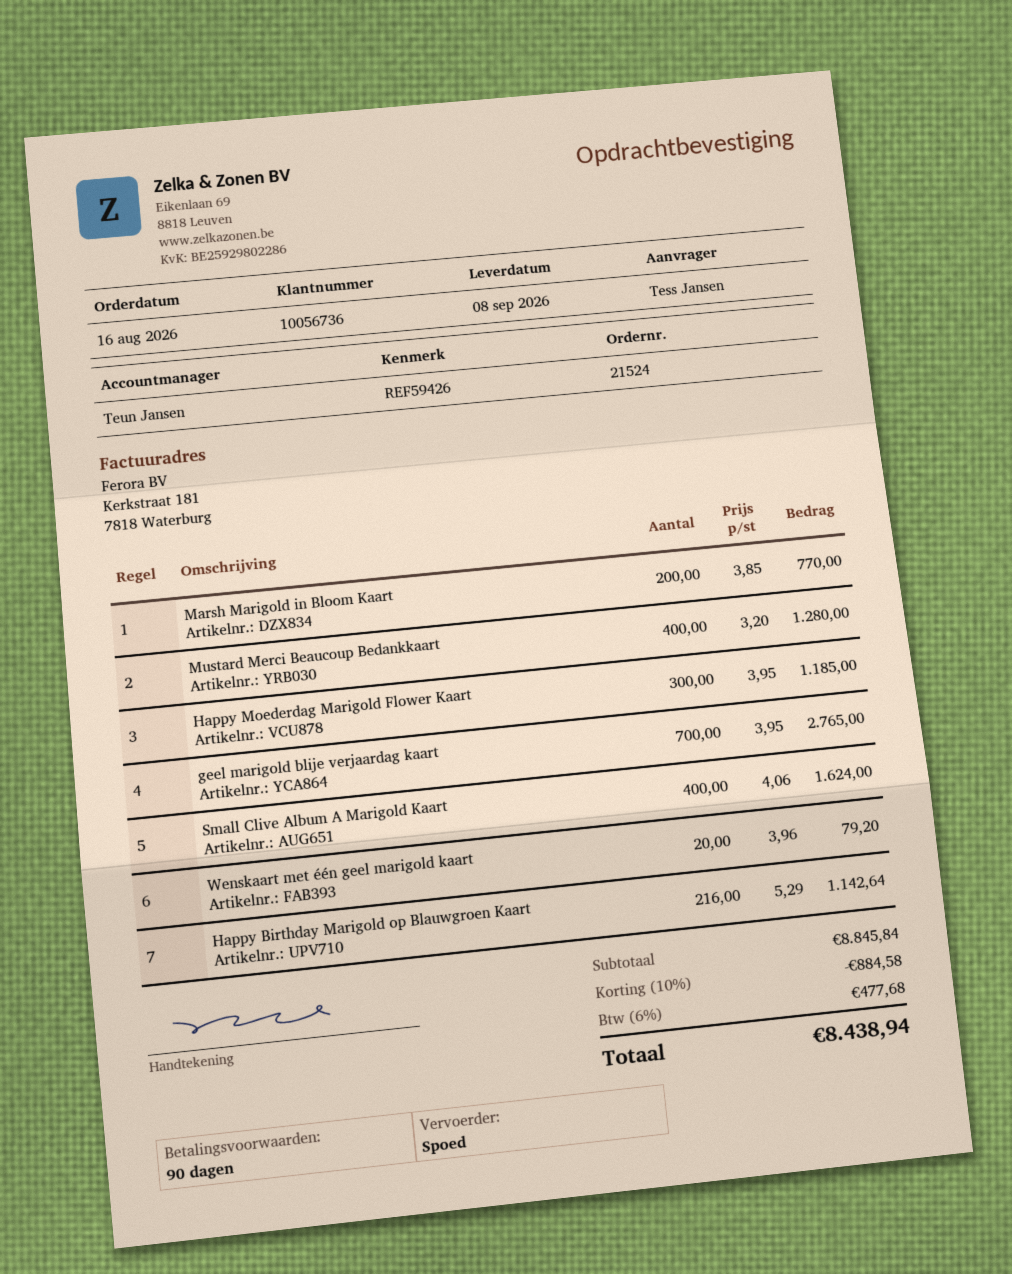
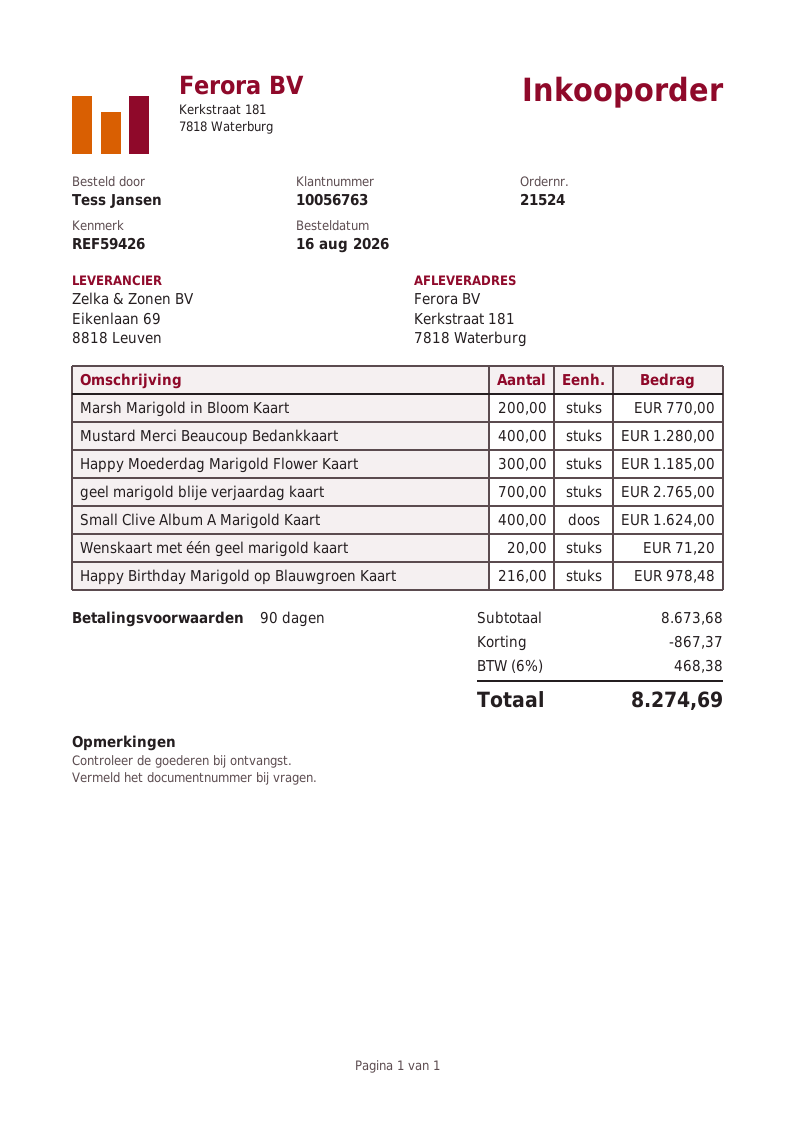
customer number: 10056736 -> 10056763
Wenskaart met één geel marigold kaart: 20 for 79.20 -> 20 for 71.20
Happy Birthday Marigold op Blauwgroen Kaart: 216 for 1142.64 -> 216 for 978.48
subtotal: 8845.84 -> 8673.68
discount: 884.58 -> 867.37
tax: 6% = 477.68 -> 6% = 468.38
total: 8438.94 -> 8274.69

